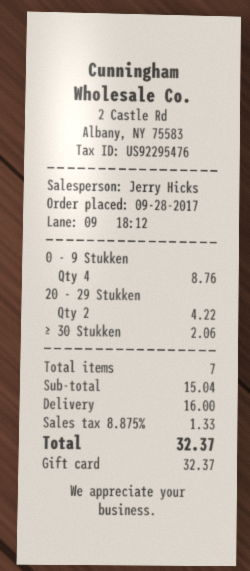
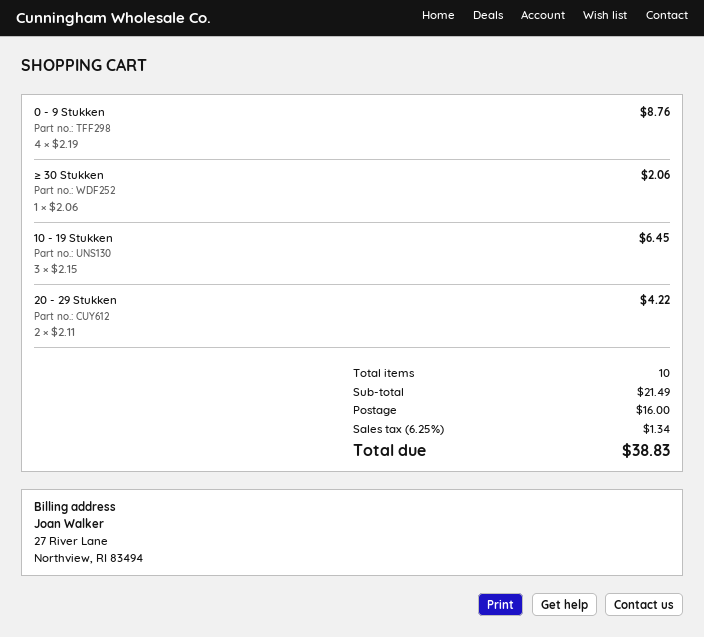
10 - 19 Stukken: none -> 3 for 6.45
total quantity: 7 -> 10
subtotal: 15.04 -> 21.49
tax: 8.875% = 1.33 -> 6.25% = 1.34
total: 32.37 -> 38.83

